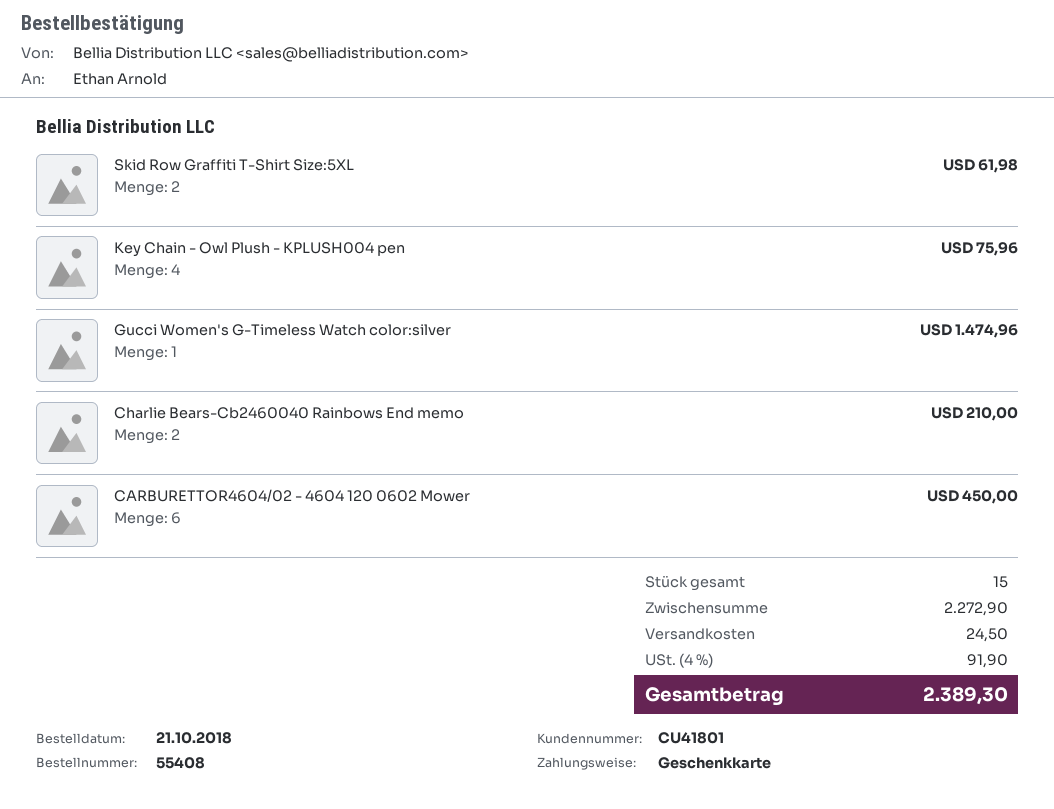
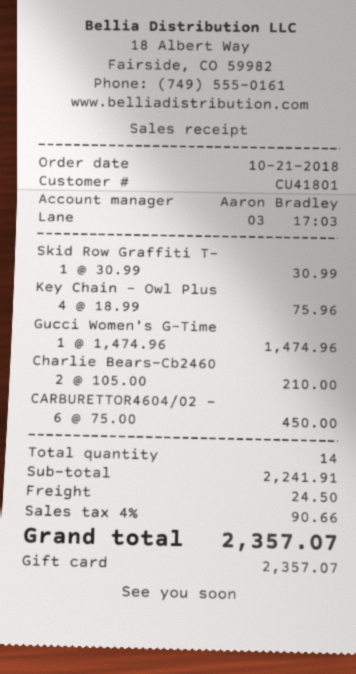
Skid Row Graffiti T-Shirt Size:5XL: 2 for 61.98 -> 1 for 30.99
total quantity: 15 -> 14
subtotal: 2272.90 -> 2241.91
tax: 4% = 91.90 -> 4% = 90.66
total: 2389.30 -> 2357.07

